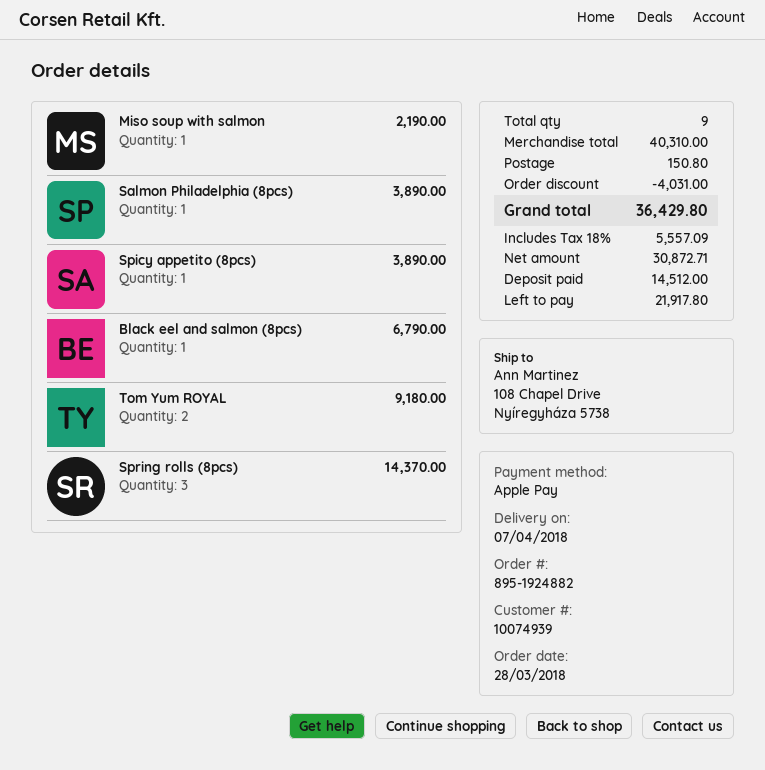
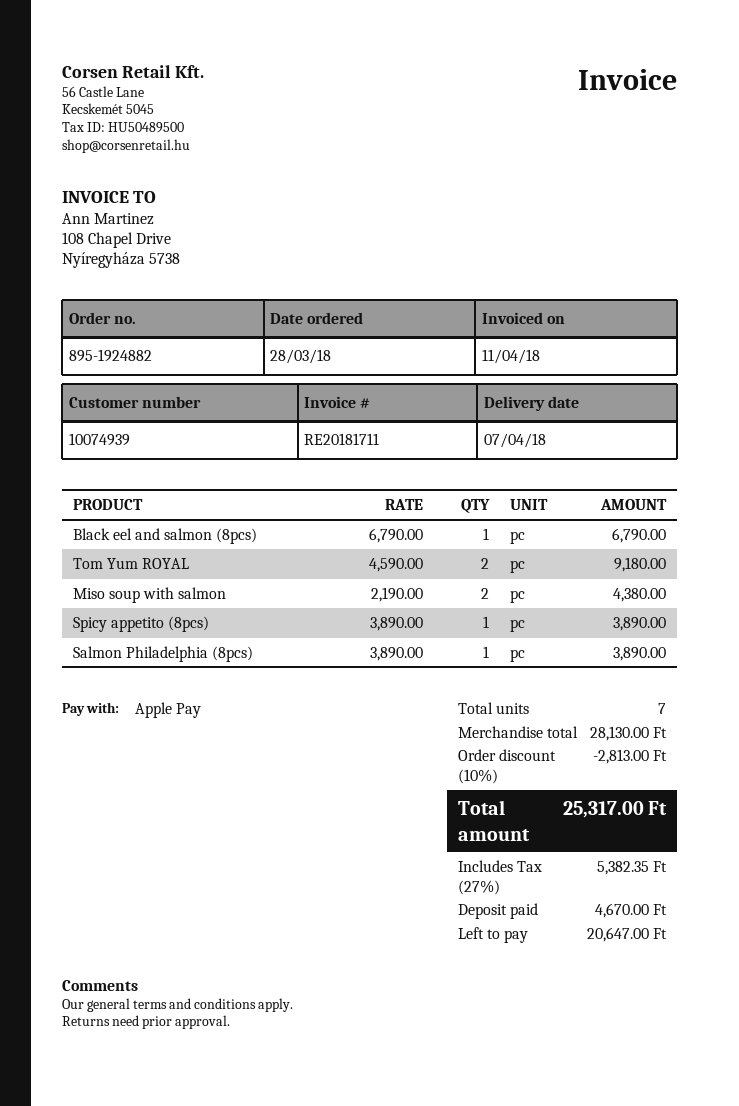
Miso soup with salmon: 1 for 2190.00 -> 2 for 4380.00
Spring rolls (8pcs): 3 for 14370.00 -> none
total quantity: 9 -> 7
subtotal: 40310.00 -> 28130.00
discount: 4031.00 -> 2813.00
shipping: 150.80 -> none
tax: 18% = 5557.09 -> 27% = 5382.35
total: 36429.80 -> 25317.00
deposit: 14512.00 -> 4670.00
balance: 21917.80 -> 20647.00

